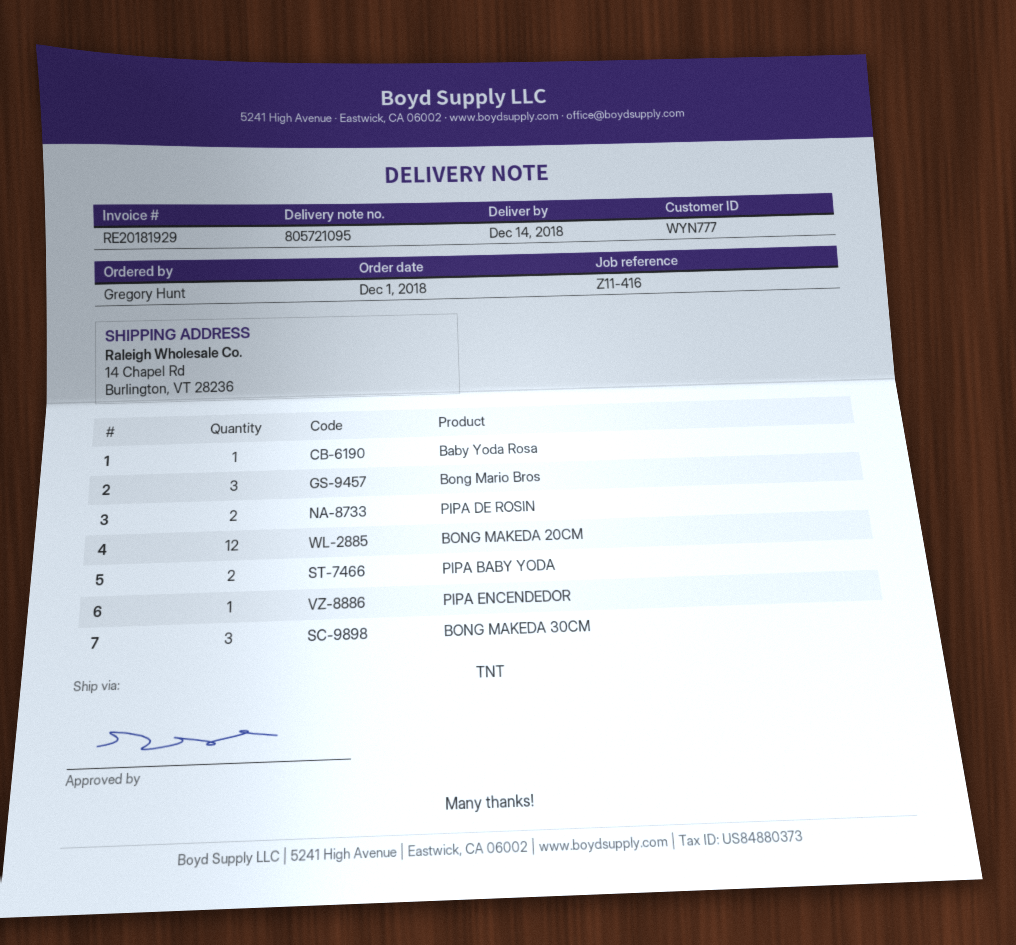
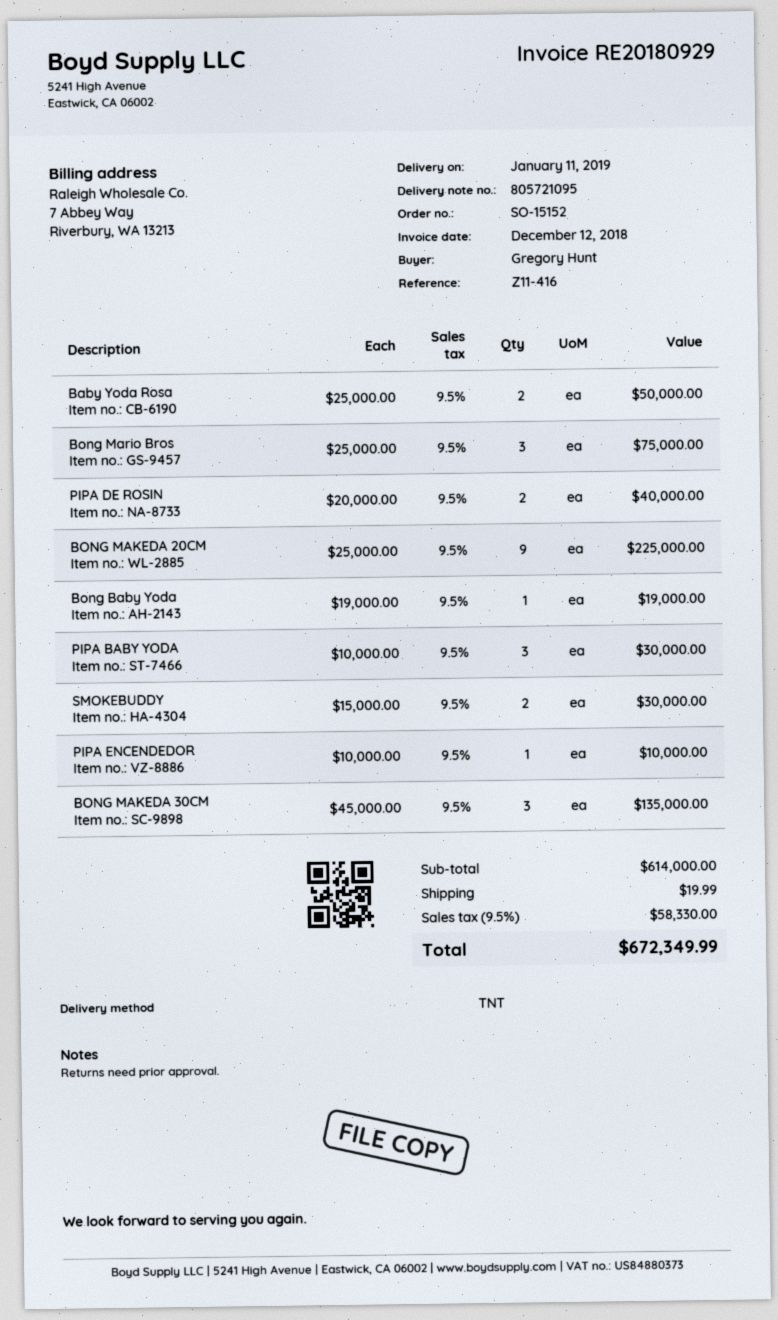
delivery date: 2018-12-14 -> 2019-01-11
invoice number: RE20181929 -> RE20180929
Baby Yoda Rosa: 1 -> 2
BONG MAKEDA 20CM: 12 -> 9
PIPA BABY YODA: 2 -> 3
Bong Baby Yoda: none -> 1
SMOKEBUDDY: none -> 2

